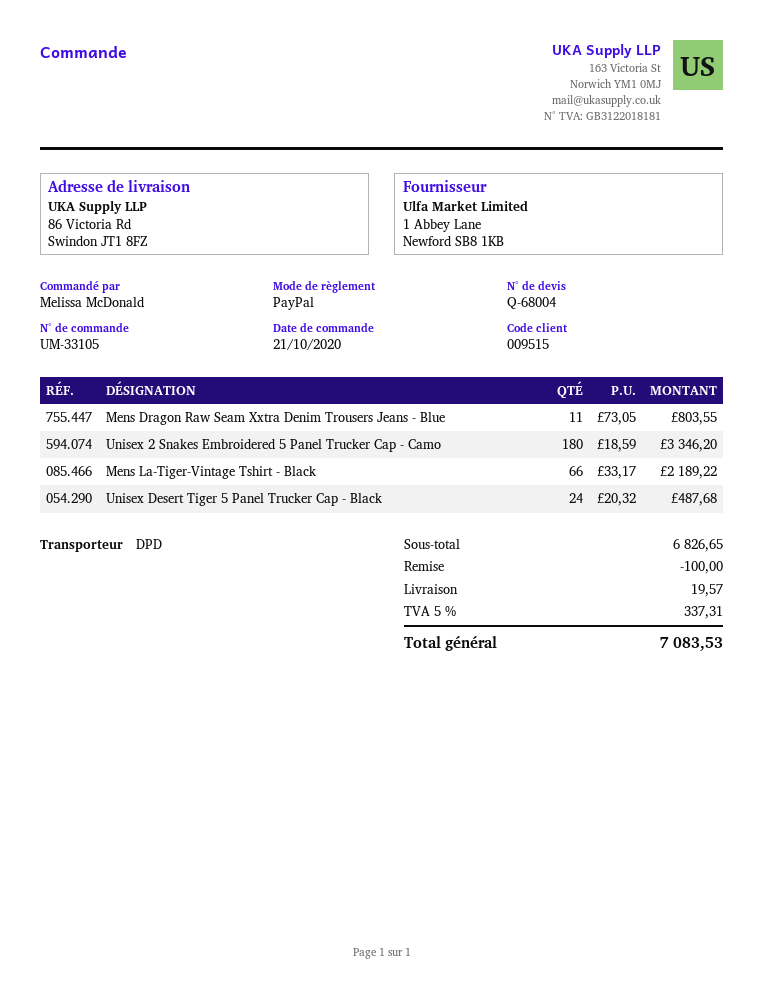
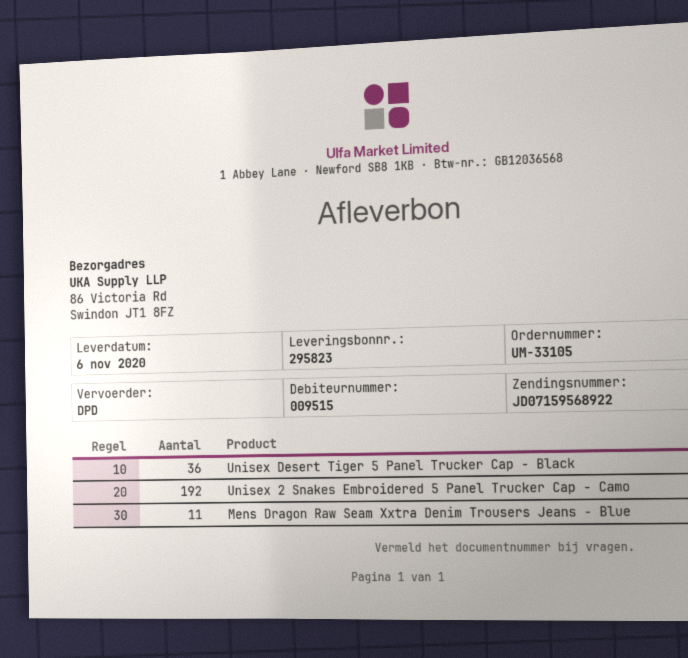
Unisex 2 Snakes Embroidered 5 Panel Trucker Cap - Camo: 180 -> 192
Mens La-Tiger-Vintage Tshirt - Black: 66 -> none
Unisex Desert Tiger 5 Panel Trucker Cap - Black: 24 -> 36

